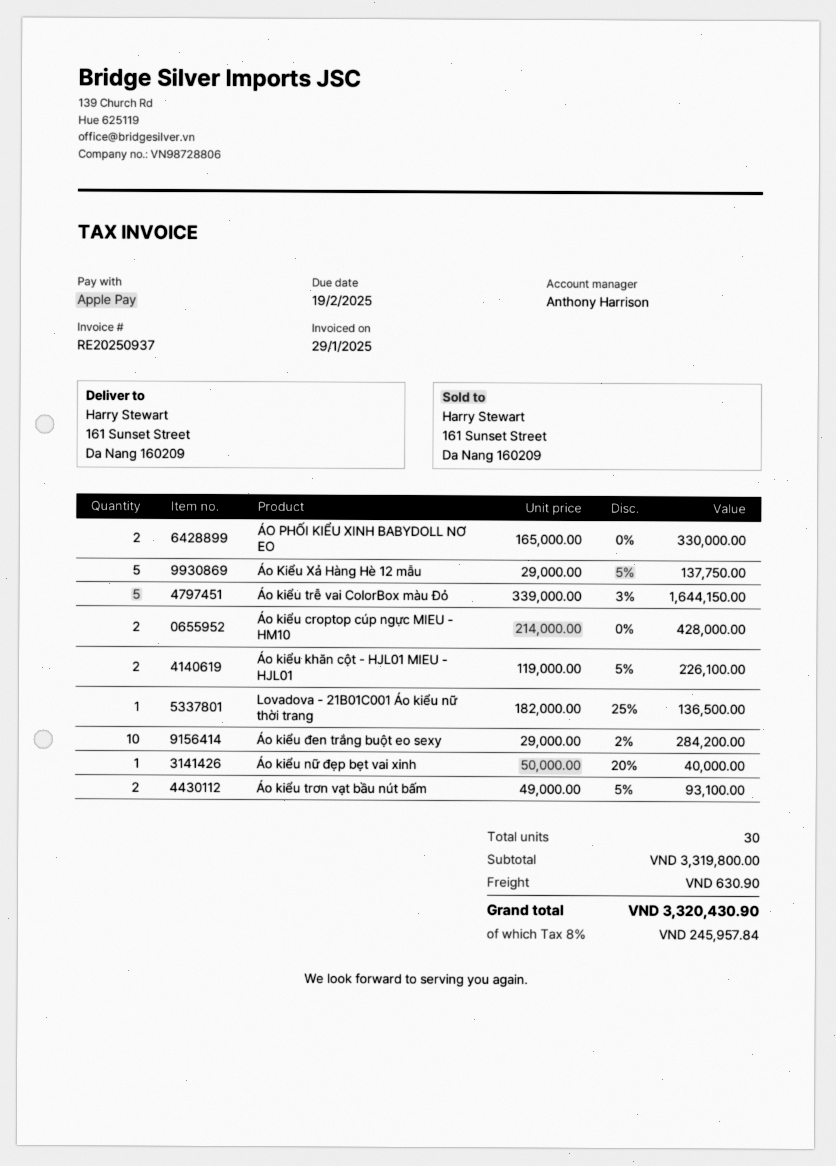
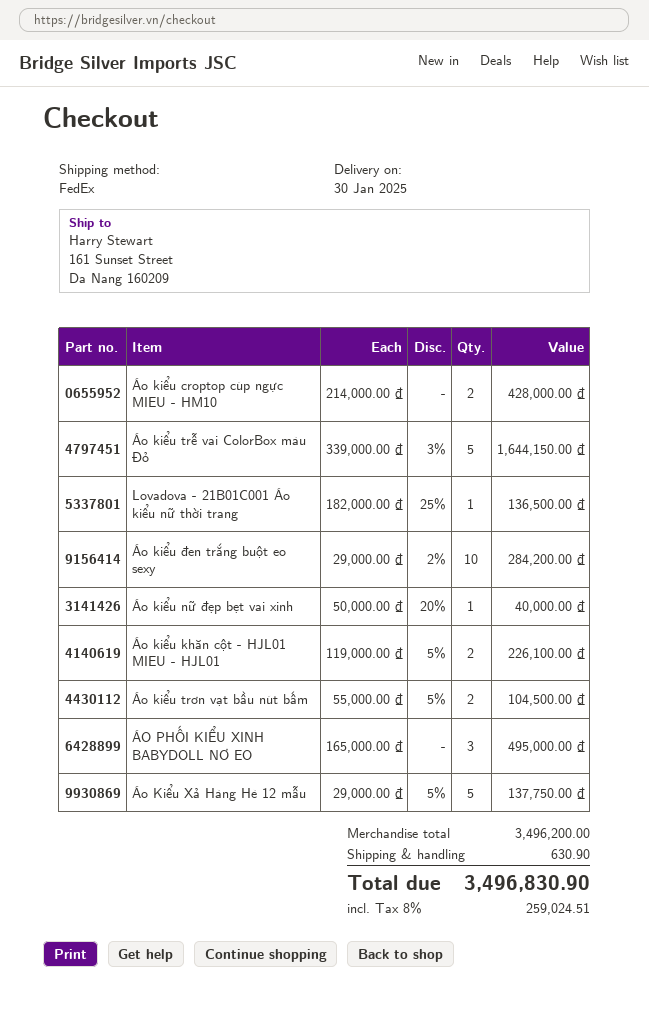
ÁO PHỐI KIỂU XINH BABYDOLL NƠ EO: 2 x 165000.00 = 330000.00 -> 3 x 165000.00 = 495000.00
Áo kiểu trơn vạt bầu nút bấm: 2 x 49000.00 - 5% = 93100.00 -> 2 x 55000.00 - 5% = 104500.00
subtotal: 3319800.00 -> 3496200.00
tax: 8% = 245957.84 -> 8% = 259024.51
total: 3320430.90 -> 3496830.90

